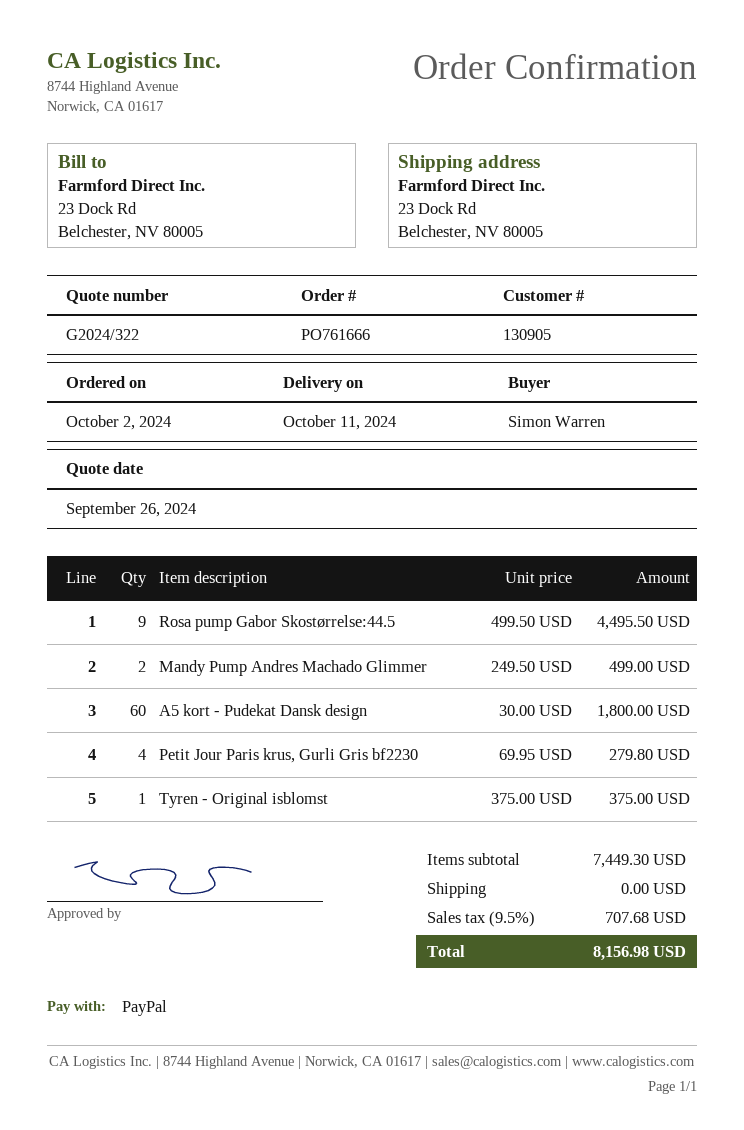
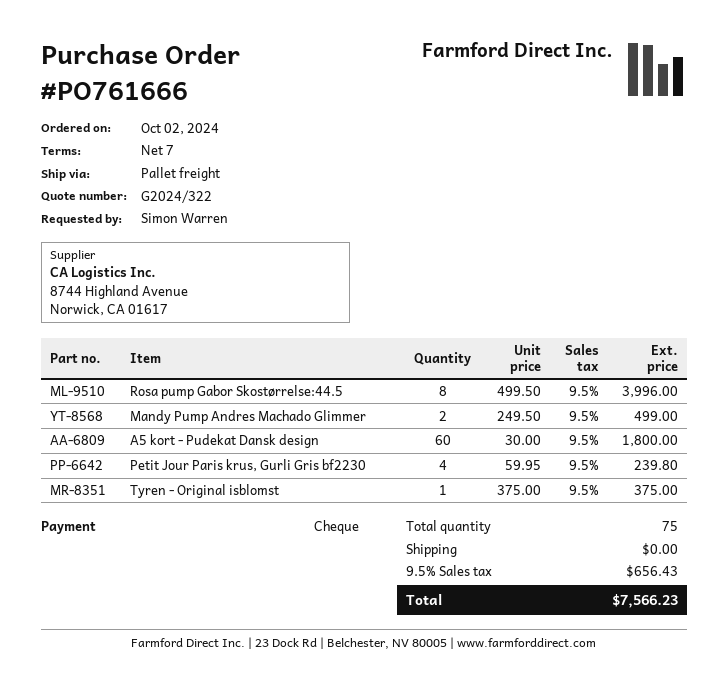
payment method: PayPal -> cheque
Rosa pump Gabor Skostørrelse:44.5: 9 x 499.50 = 4495.50 -> 8 x 499.50 = 3996.00
Petit Jour Paris krus, Gurli Gris bf2230: 4 x 69.95 = 279.80 -> 4 x 59.95 = 239.80
tax: 9.5% = 707.68 -> 9.5% = 656.43
total: 8156.98 -> 7566.23

